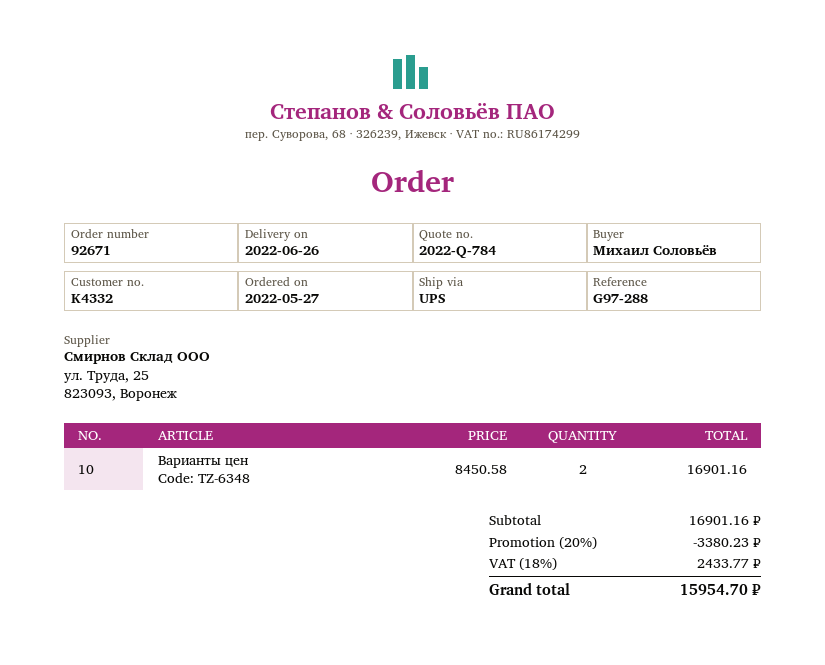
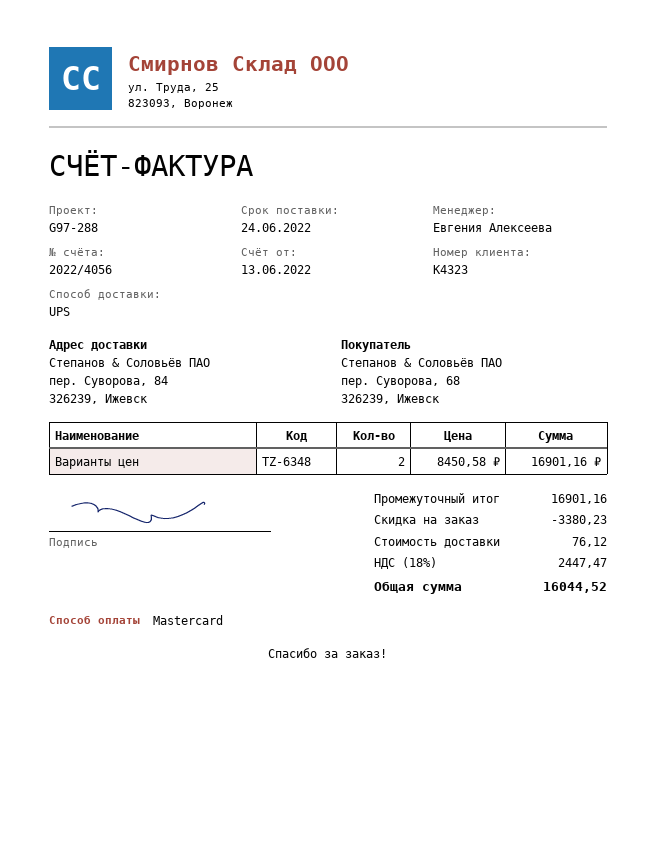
delivery date: 2022-06-26 -> 2022-06-24
customer number: K4332 -> K4323
shipping: none -> 76.12
tax: 18% = 2433.77 -> 18% = 2447.47
total: 15954.70 -> 16044.52

